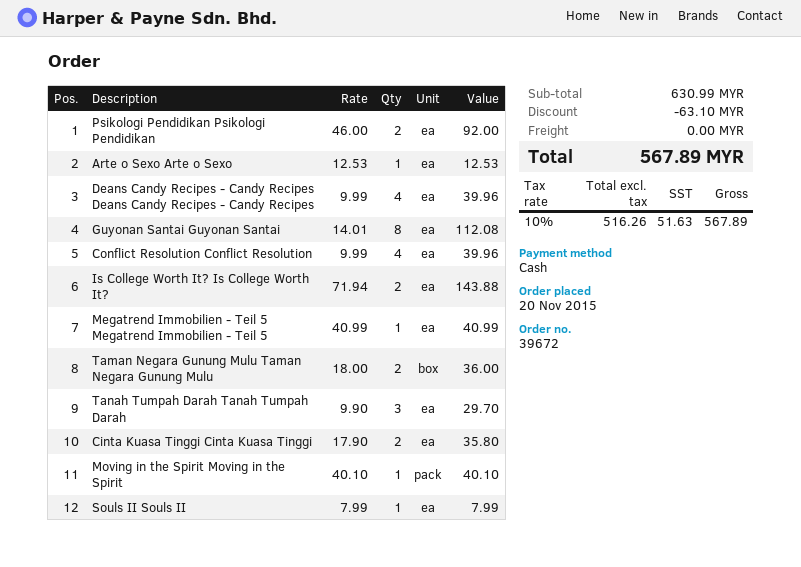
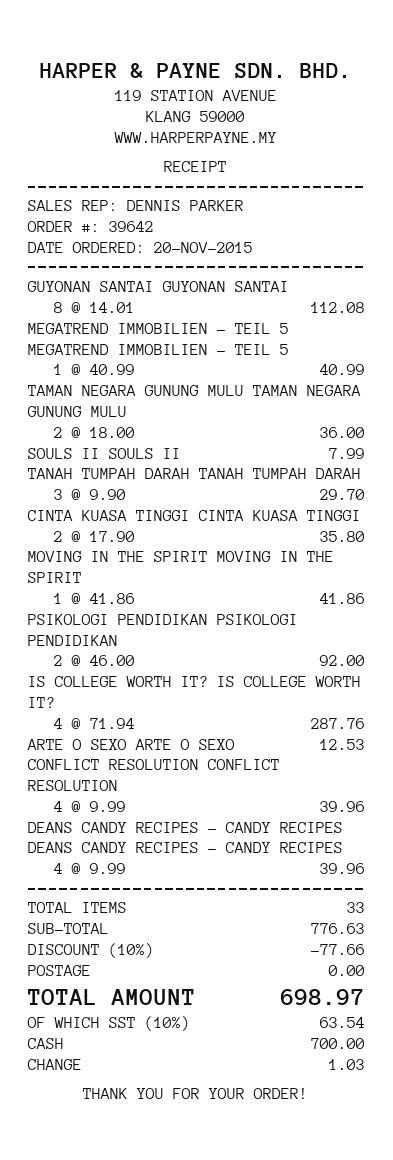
order number: 39672 -> 39642
Is College Worth It? Is College Worth It?: 2 x 71.94 = 143.88 -> 4 x 71.94 = 287.76
Moving in the Spirit Moving in the Spirit: 1 x 40.10 = 40.10 -> 1 x 41.86 = 41.86
subtotal: 630.99 -> 776.63
discount: 63.10 -> 77.66
tax: 10% = 51.63 -> 10% = 63.54
total: 567.89 -> 698.97

